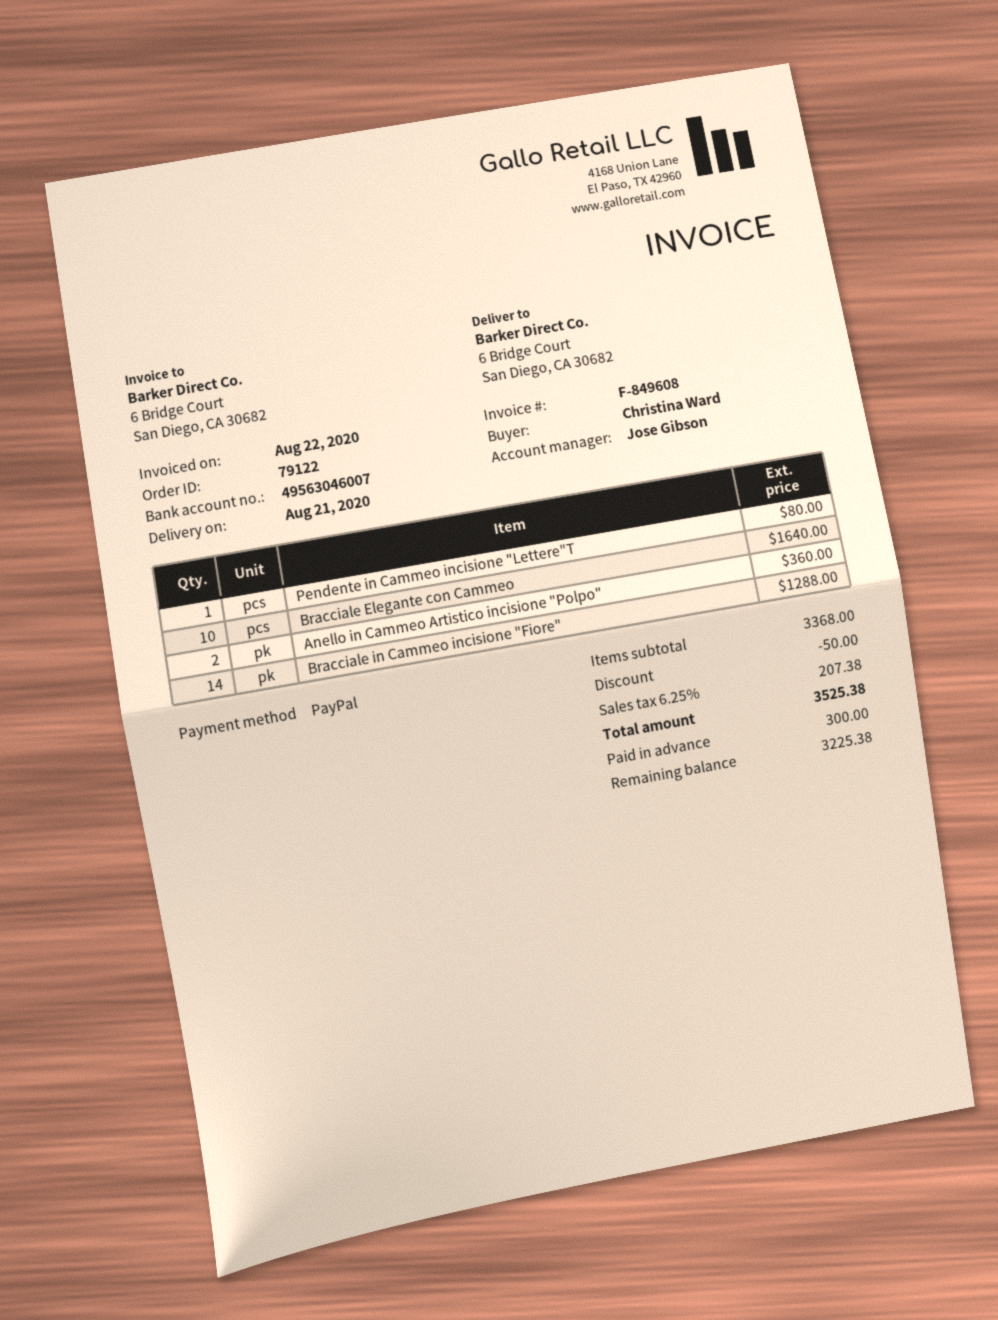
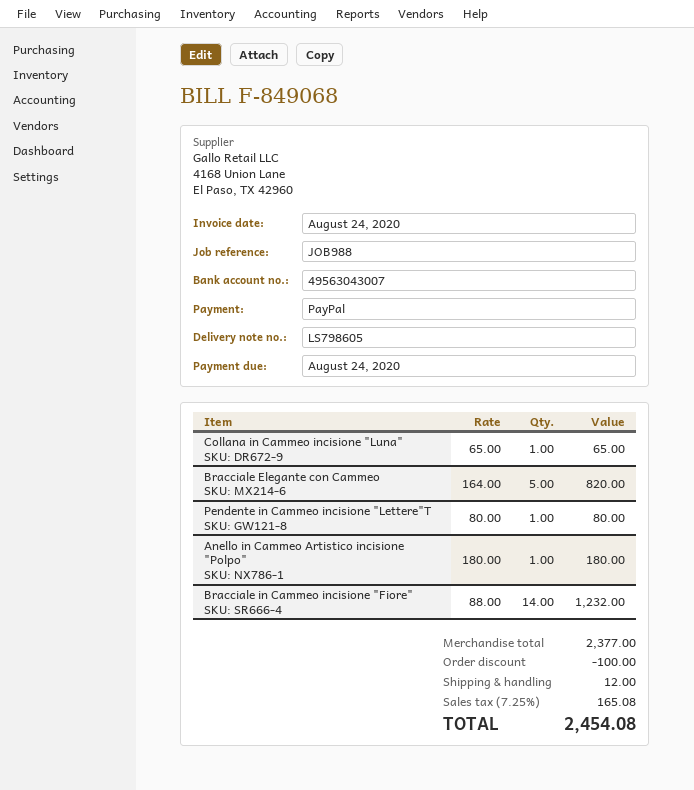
invoice number: F-849608 -> F-849068
invoice date: 2020-08-22 -> 2020-08-24
bank account: 49563046007 -> 49563043007
Bracciale Elegante con Cammeo: 10 for 1640.00 -> 5 for 820.00
Anello in Cammeo Artistico incisione "Polpo": 2 for 360.00 -> 1 for 180.00
Bracciale in Cammeo incisione "Fiore": 14 for 1288.00 -> 14 for 1232.00
Collana in Cammeo incisione "Luna": none -> 1 for 65.00
subtotal: 3368.00 -> 2377.00
discount: 50.00 -> 100.00
shipping: none -> 12.00
tax: 6.25% = 207.38 -> 7.25% = 165.08
total: 3525.38 -> 2454.08

